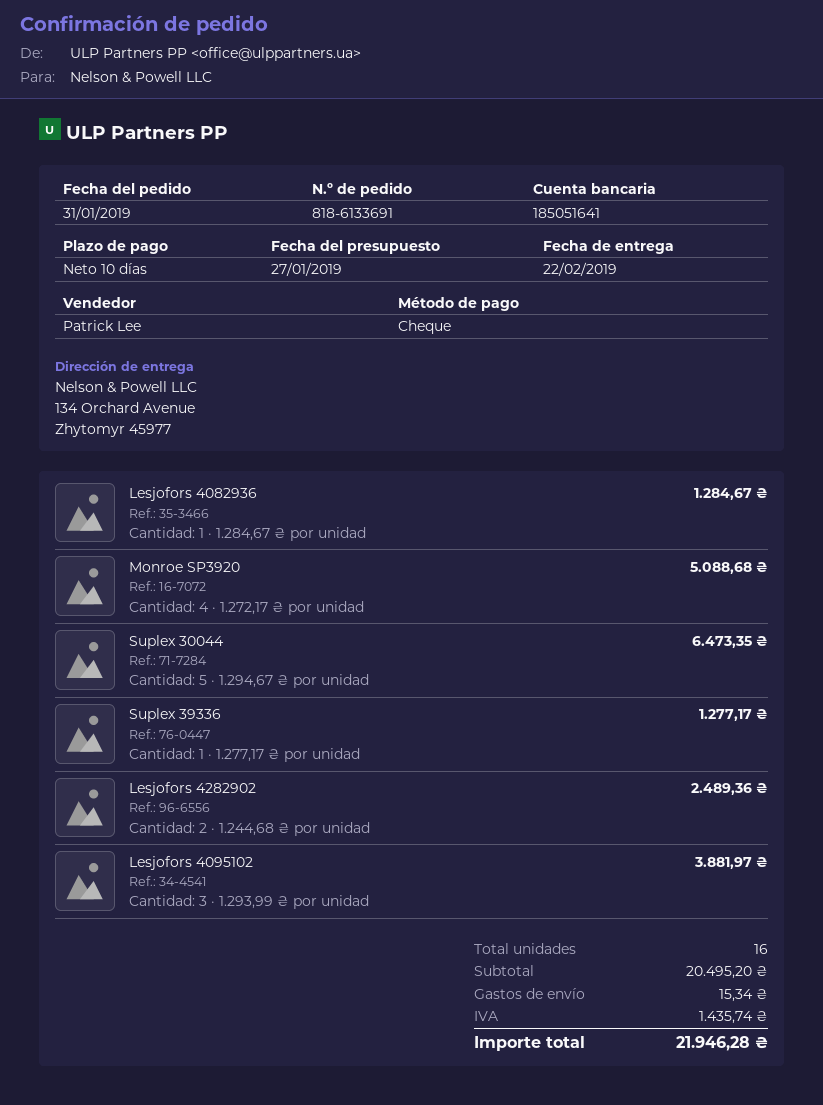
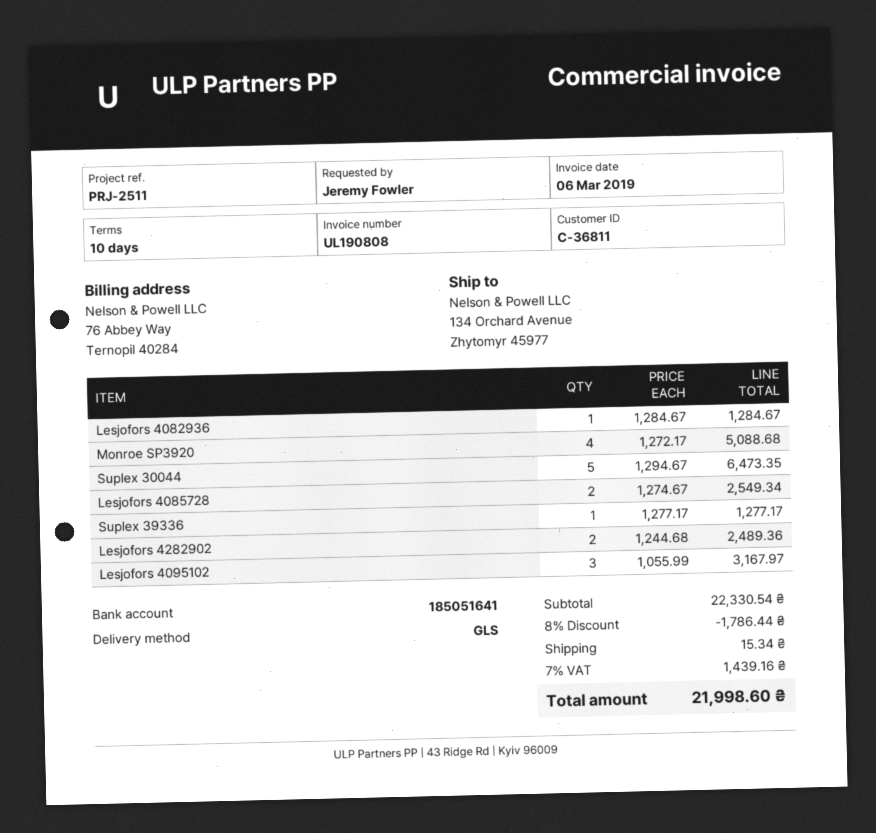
Lesjofors 4095102: 3 x 1293.99 = 3881.97 -> 3 x 1055.99 = 3167.97
Lesjofors 4085728: none -> 2 x 1274.67 = 2549.34
subtotal: 20495.20 -> 22330.54
discount: none -> 8% = 1786.44
tax: 1435.74 -> 1439.16
total: 21946.28 -> 21998.60

